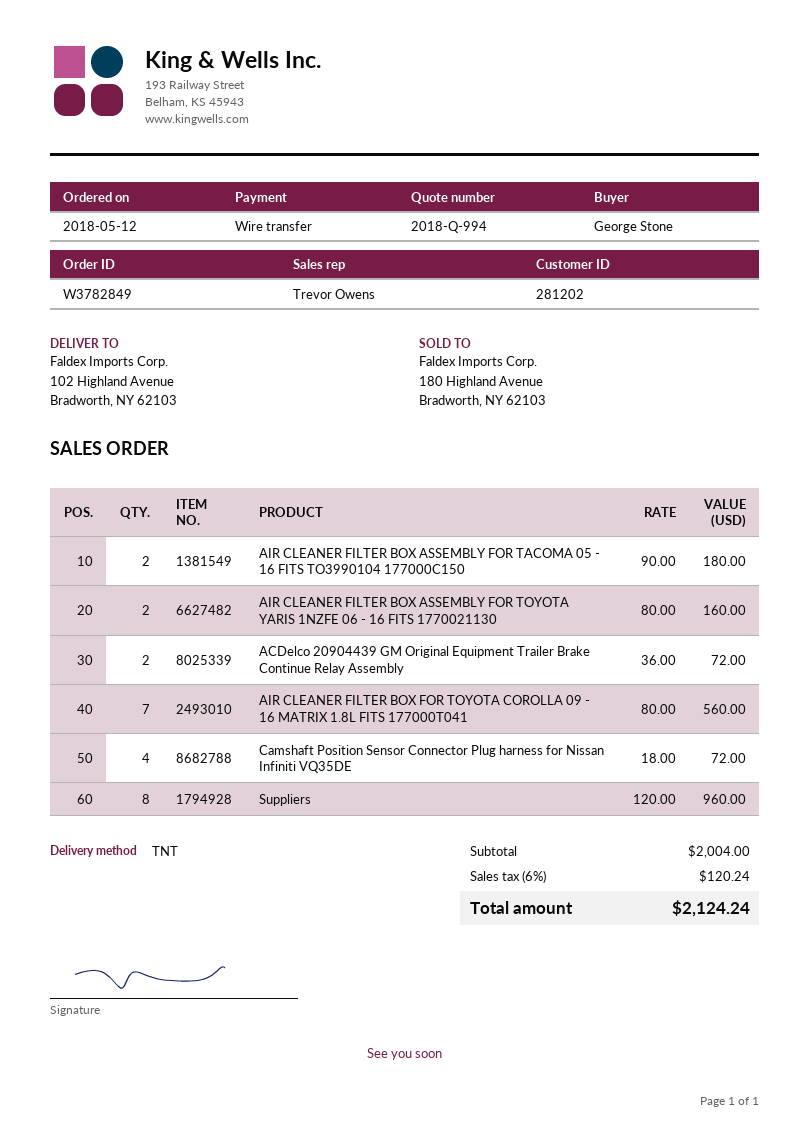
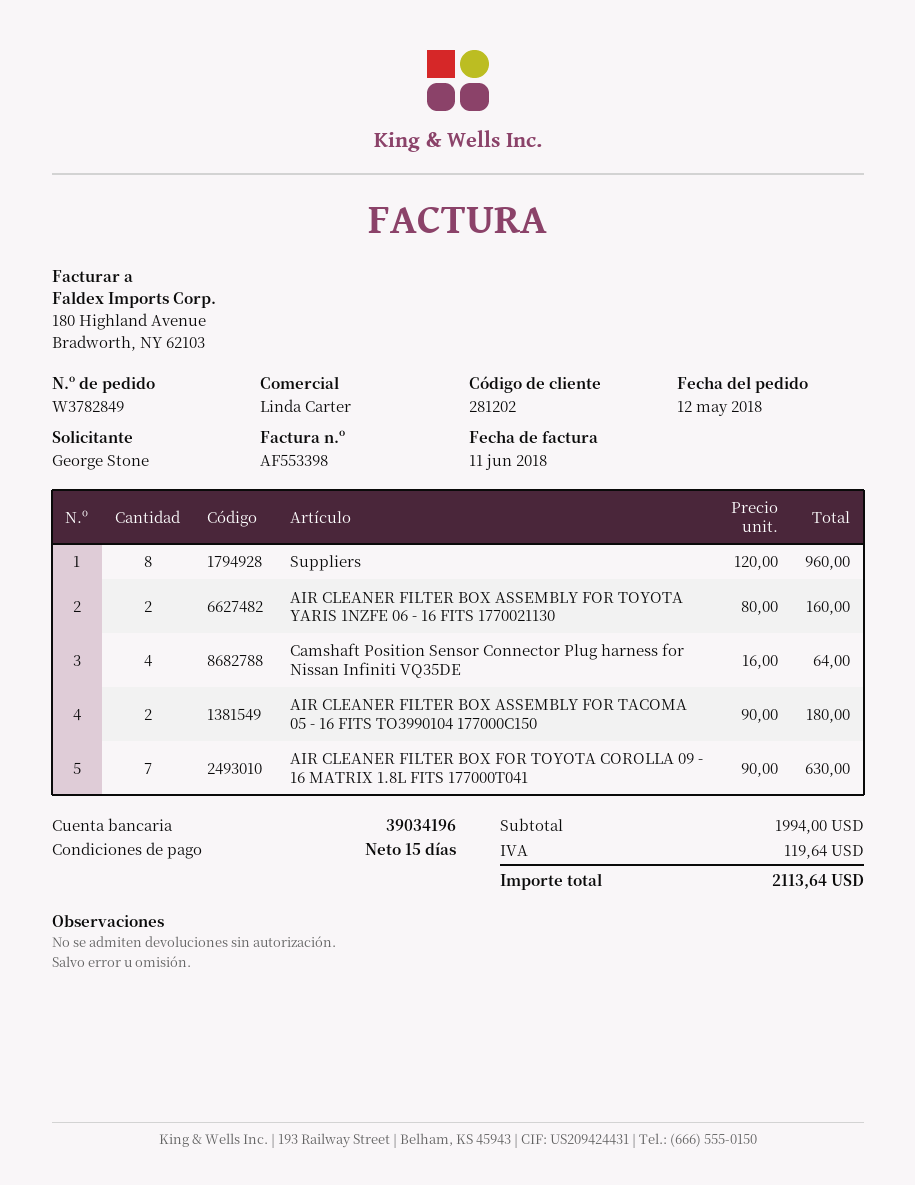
sales rep: Trevor Owens -> Linda Carter
ACDelco 20904439 GM Original Equipment Trailer Brake Continue Relay Assembly: 2 x 36.00 = 72.00 -> none
AIR CLEANER FILTER BOX FOR TOYOTA COROLLA 09 - 16 MATRIX 1.8L FITS 177000T041: 7 x 80.00 = 560.00 -> 7 x 90.00 = 630.00
Camshaft Position Sensor Connector Plug harness for Nissan Infiniti VQ35DE: 4 x 18.00 = 72.00 -> 4 x 16.00 = 64.00
subtotal: 2004.00 -> 1994.00
tax: 120.24 -> 119.64
total: 2124.24 -> 2113.64

